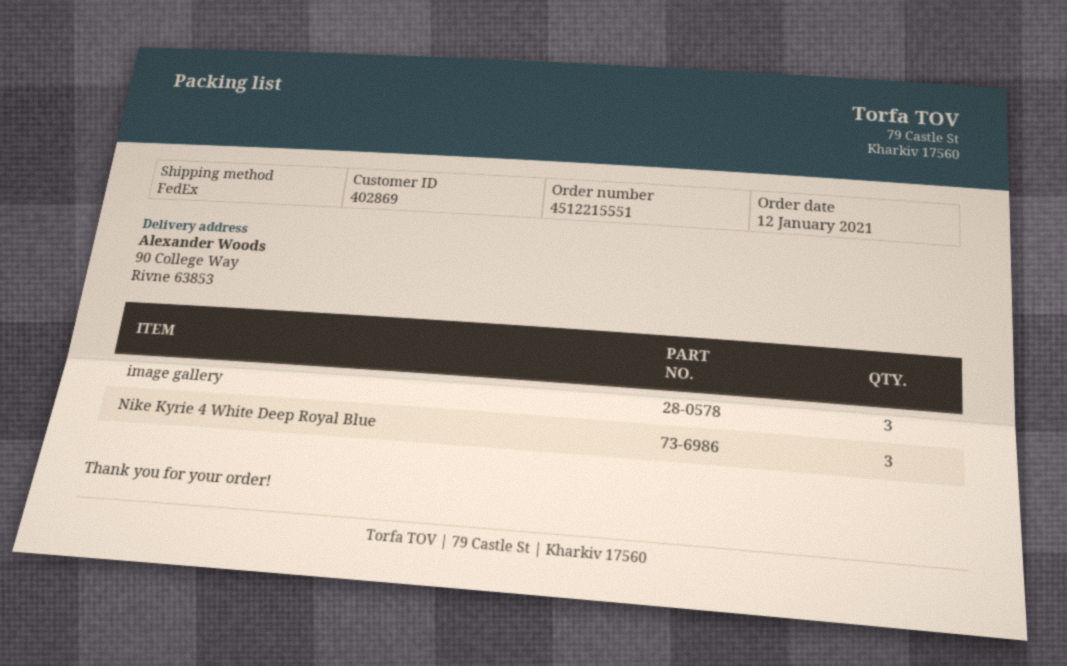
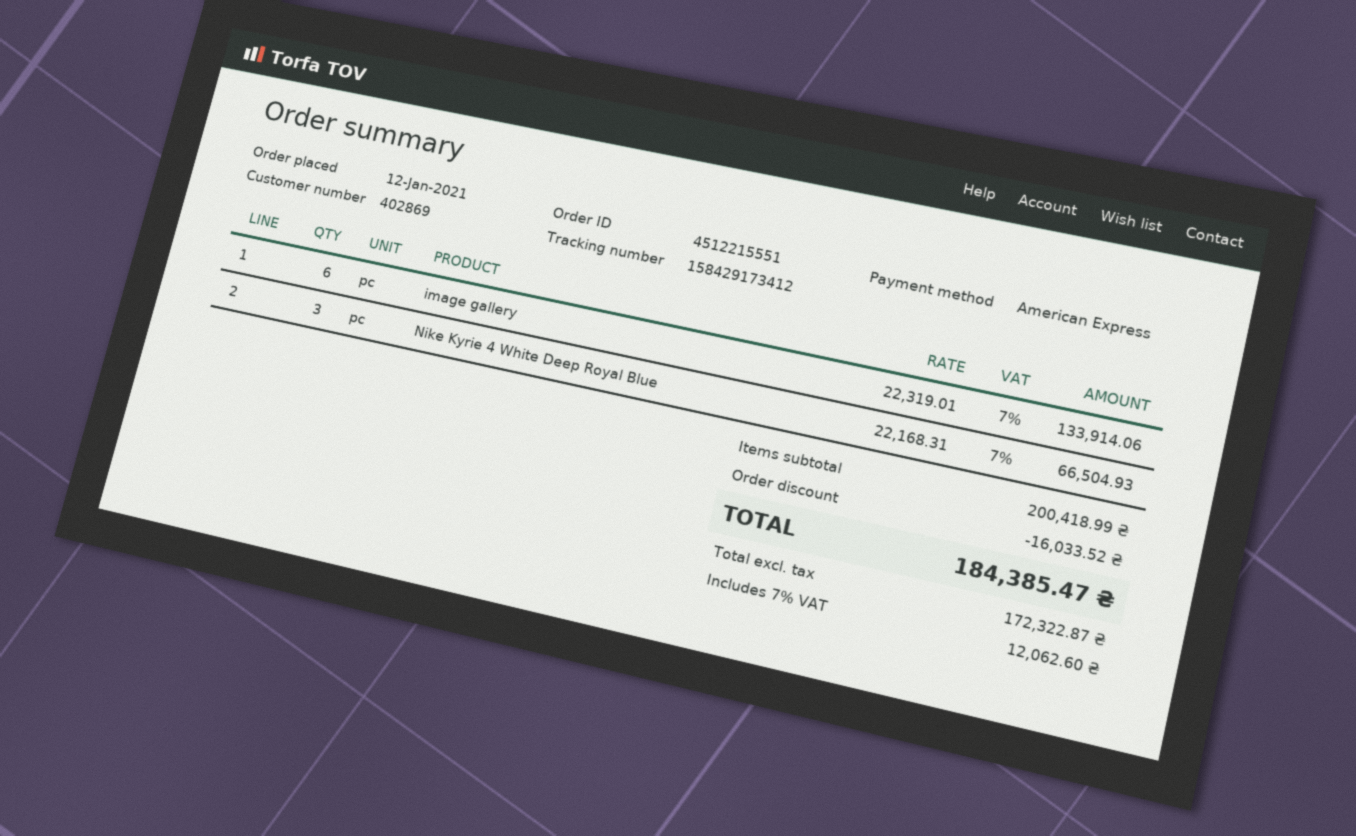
image gallery: 3 -> 6

